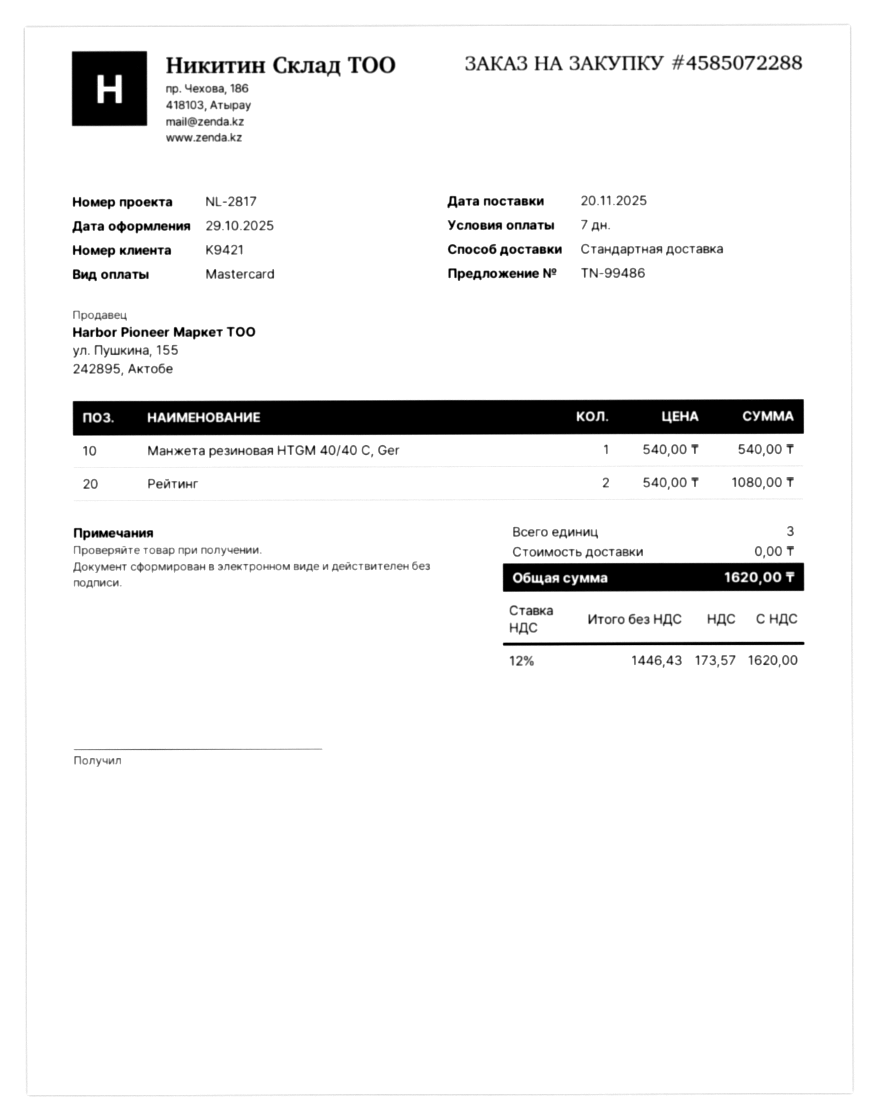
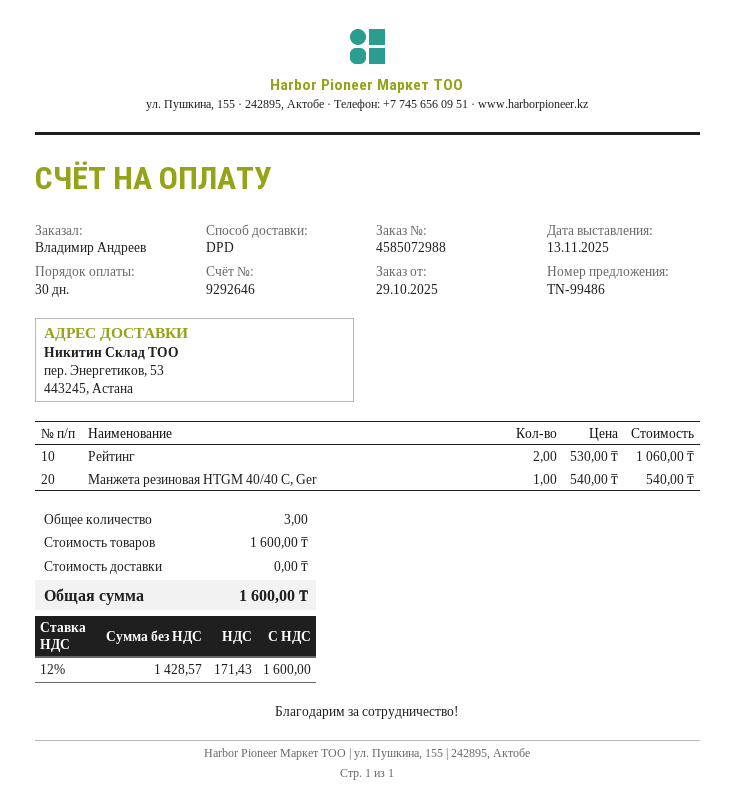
order number: 4585072288 -> 4585072988
payment terms: 7 days -> 30 days
shipping method: standard -> DPD
Рейтинг: 2 x 540.00 = 1080.00 -> 2 x 530.00 = 1060.00
net: 1446.43 -> 1428.57
tax: 12% = 173.57 -> 12% = 171.43
total: 1620.00 -> 1600.00

